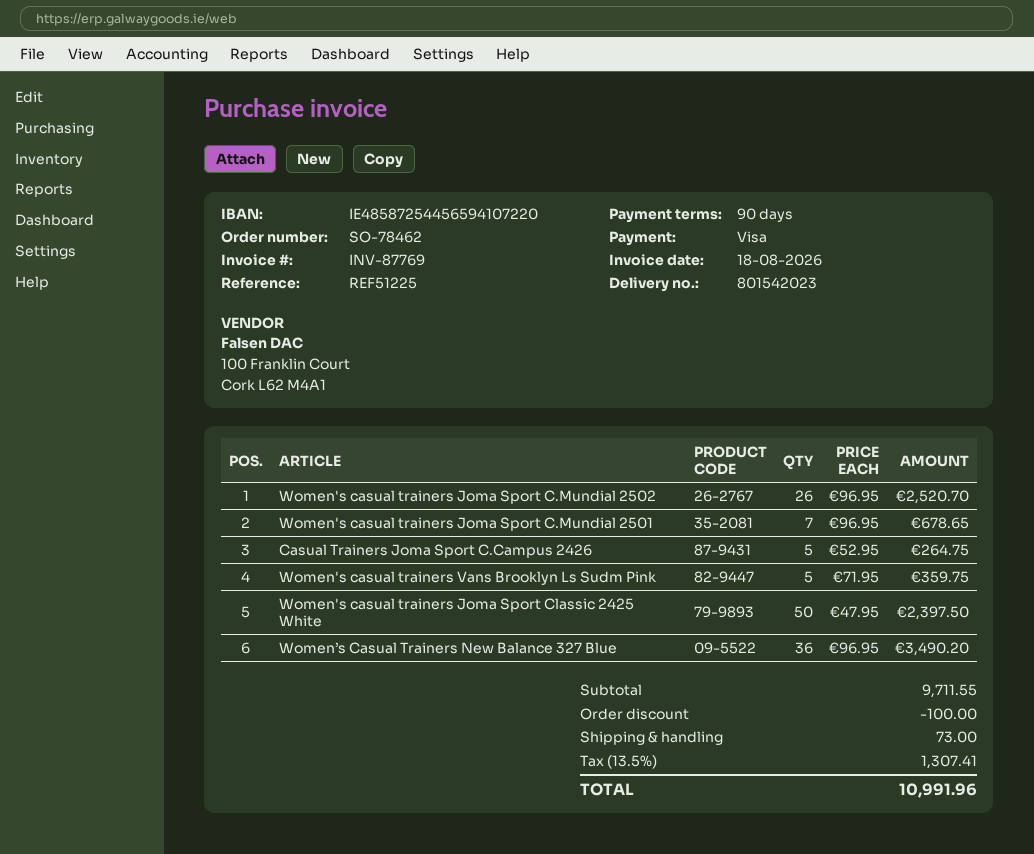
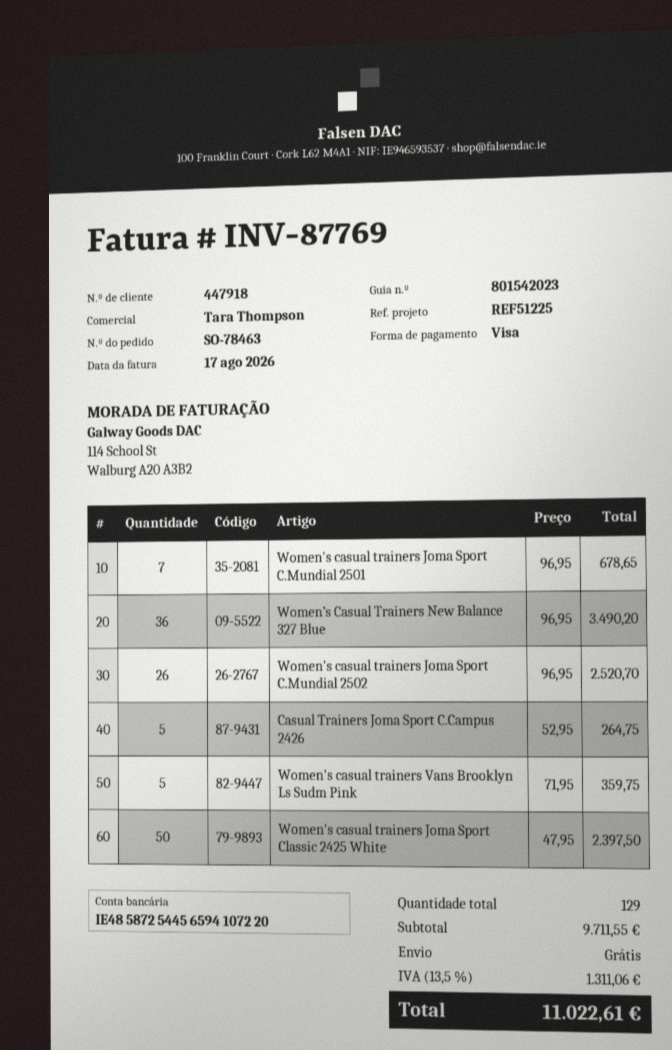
order number: SO-78462 -> SO-78463
invoice date: 2026-08-18 -> 2026-08-17
discount: 100.00 -> none
shipping: 73.00 -> 0.00
tax: 13.5% = 1307.41 -> 13.5% = 1311.06
total: 10991.96 -> 11022.61

